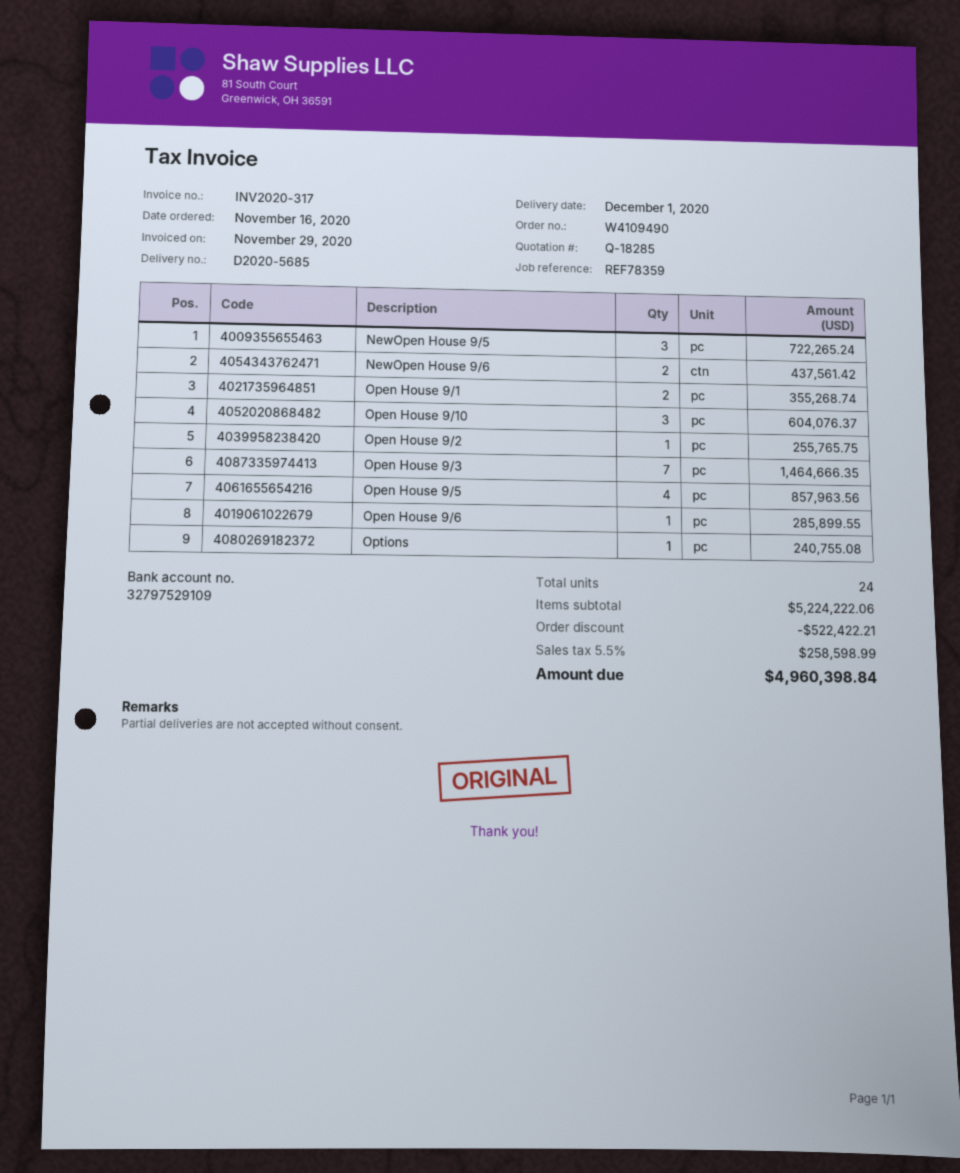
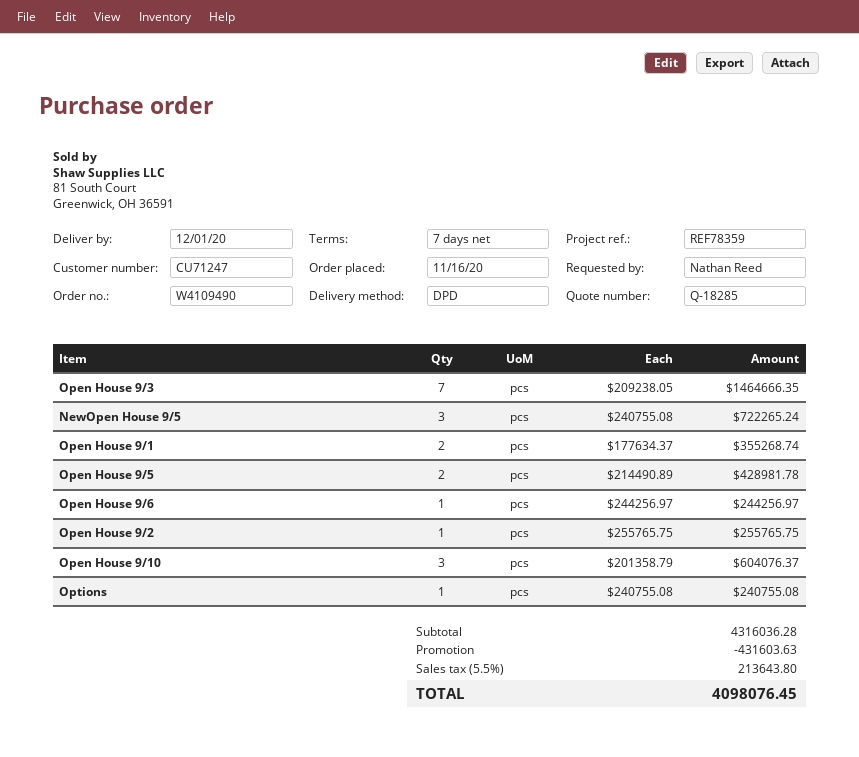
NewOpen House 9/6: 2 for 437561.42 -> none
Open House 9/5: 4 for 857963.56 -> 2 for 428981.78
Open House 9/6: 1 for 285899.55 -> 1 for 244256.97
subtotal: 5224222.06 -> 4316036.28
discount: 522422.21 -> 431603.63
tax: 5.5% = 258598.99 -> 5.5% = 213643.80
total: 4960398.84 -> 4098076.45

